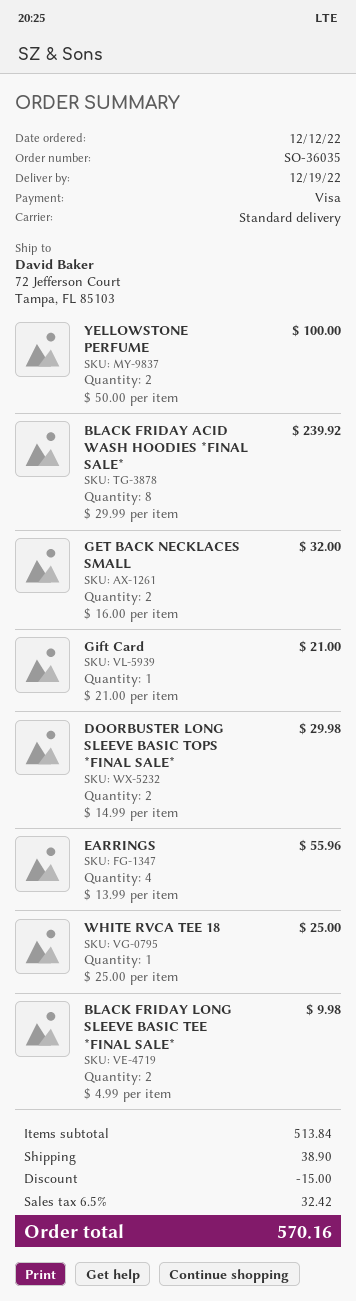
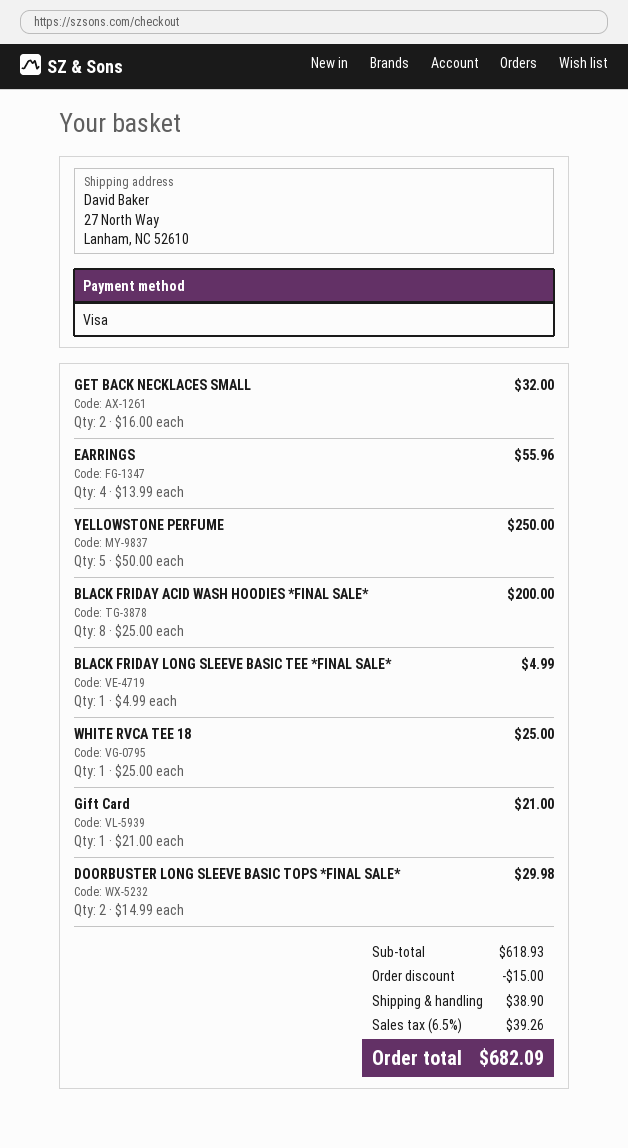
ship to: 72 Jefferson Court, Tampa, FL 85103 -> 27 North Way, Lanham, NC 52610
YELLOWSTONE PERFUME: 2 x 50.00 = 100.00 -> 5 x 50.00 = 250.00
BLACK FRIDAY ACID WASH HOODIES *FINAL SALE*: 8 x 29.99 = 239.92 -> 8 x 25.00 = 200.00
BLACK FRIDAY LONG SLEEVE BASIC TEE *FINAL SALE*: 2 x 4.99 = 9.98 -> 1 x 4.99 = 4.99
subtotal: 513.84 -> 618.93
tax: 6.5% = 32.42 -> 6.5% = 39.26
total: 570.16 -> 682.09

